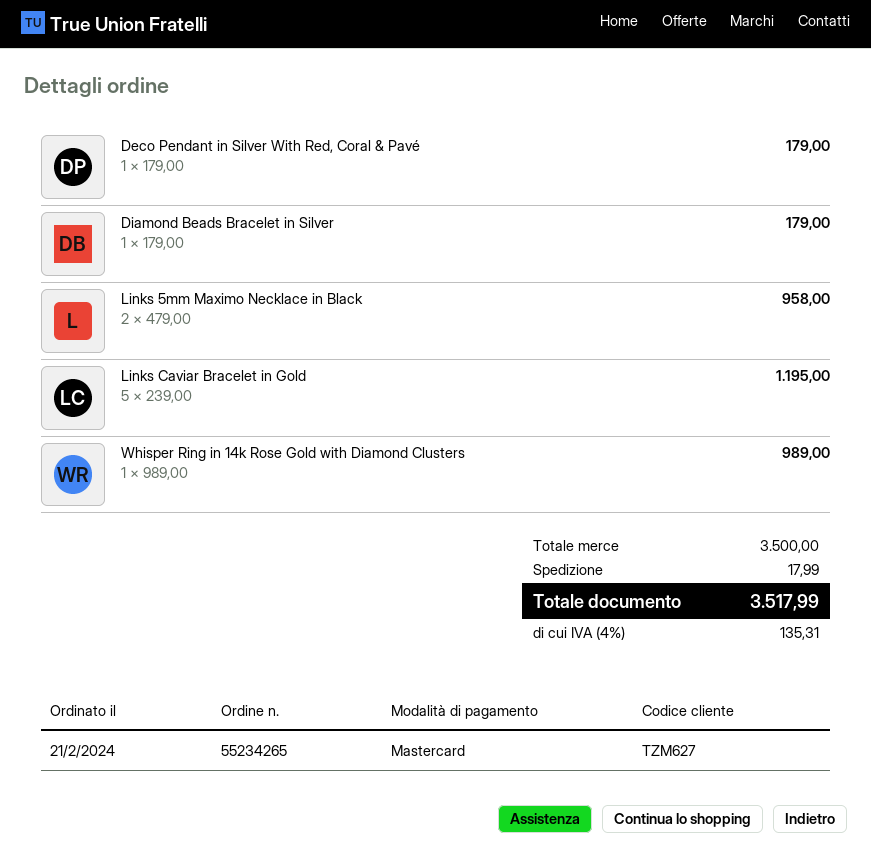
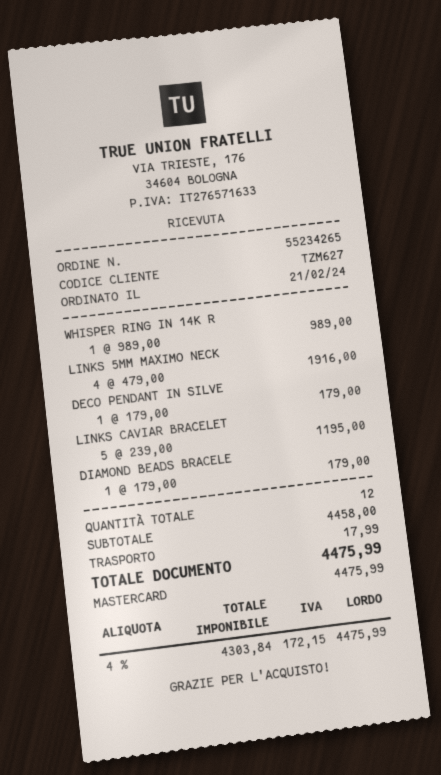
Links 5mm Maximo Necklace in Black: 2 x 479.00 = 958.00 -> 4 x 479.00 = 1916.00
subtotal: 3500.00 -> 4458.00
tax: 4% = 135.31 -> 4% = 172.15
total: 3517.99 -> 4475.99

